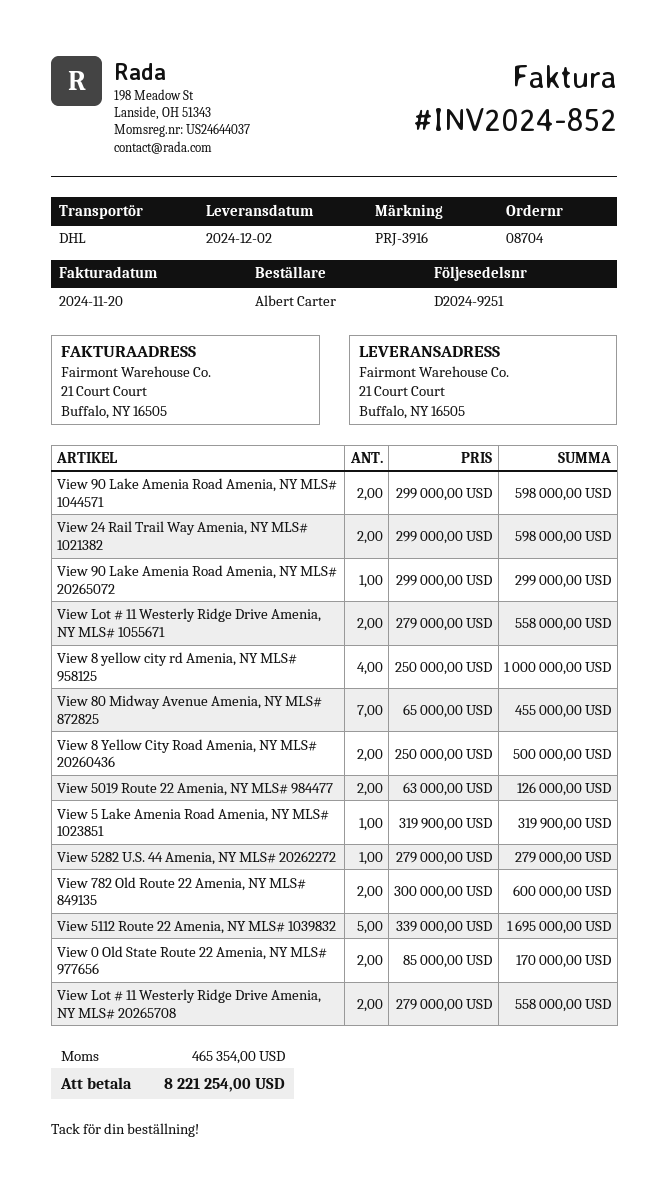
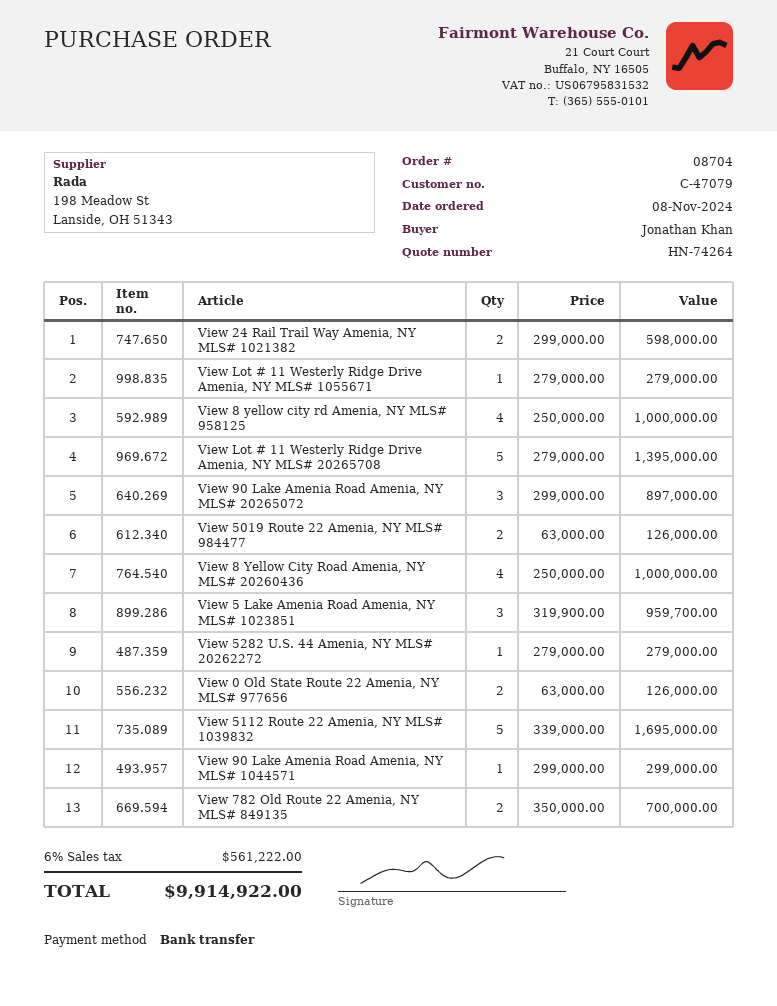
ordered by: Albert Carter -> Jonathan Khan
View 90 Lake Amenia Road Amenia, NY MLS# 1044571: 2 x 299000.00 = 598000.00 -> 1 x 299000.00 = 299000.00
View 90 Lake Amenia Road Amenia, NY MLS# 20265072: 1 x 299000.00 = 299000.00 -> 3 x 299000.00 = 897000.00
View Lot # 11 Westerly Ridge Drive Amenia, NY MLS# 1055671: 2 x 279000.00 = 558000.00 -> 1 x 279000.00 = 279000.00
View 80 Midway Avenue Amenia, NY MLS# 872825: 7 x 65000.00 = 455000.00 -> none
View 8 Yellow City Road Amenia, NY MLS# 20260436: 2 x 250000.00 = 500000.00 -> 4 x 250000.00 = 1000000.00
View 5 Lake Amenia Road Amenia, NY MLS# 1023851: 1 x 319900.00 = 319900.00 -> 3 x 319900.00 = 959700.00
View 782 Old Route 22 Amenia, NY MLS# 849135: 2 x 300000.00 = 600000.00 -> 2 x 350000.00 = 700000.00
View 0 Old State Route 22 Amenia, NY MLS# 977656: 2 x 85000.00 = 170000.00 -> 2 x 63000.00 = 126000.00
View Lot # 11 Westerly Ridge Drive Amenia, NY MLS# 20265708: 2 x 279000.00 = 558000.00 -> 5 x 279000.00 = 1395000.00
tax: 465354.00 -> 561222.00
total: 8221254.00 -> 9914922.00

